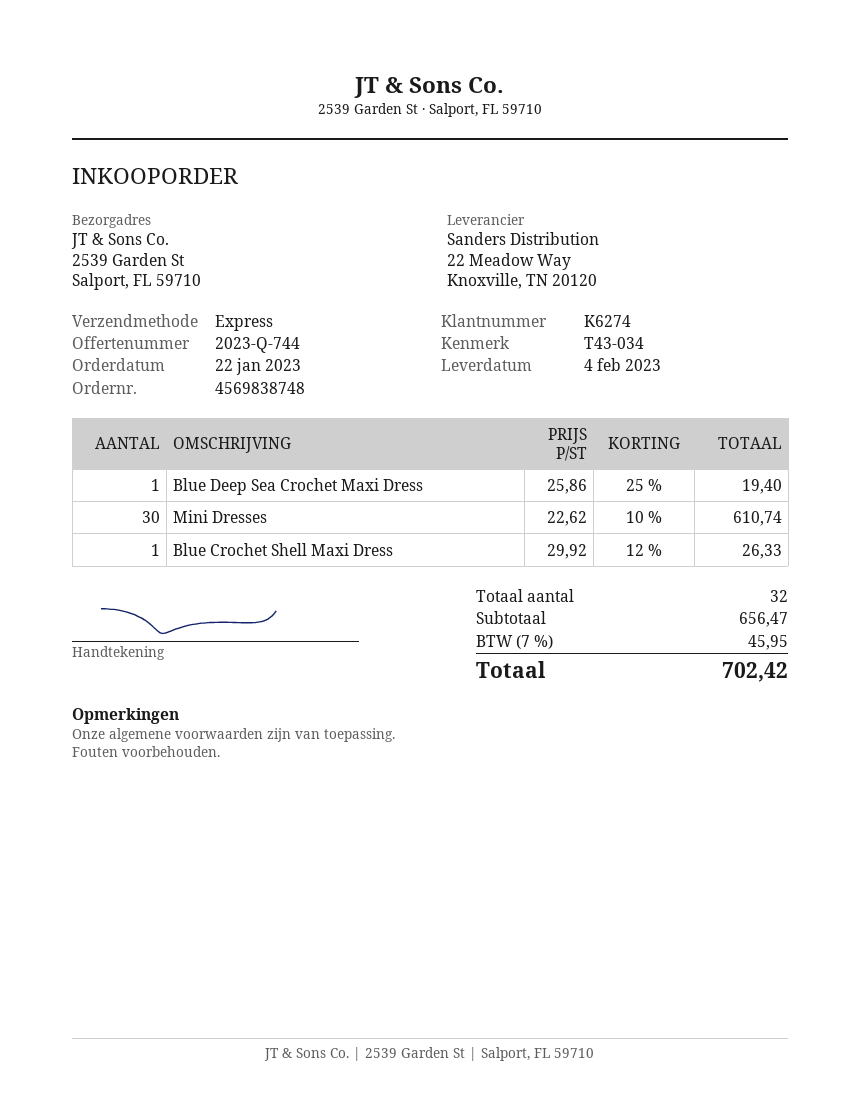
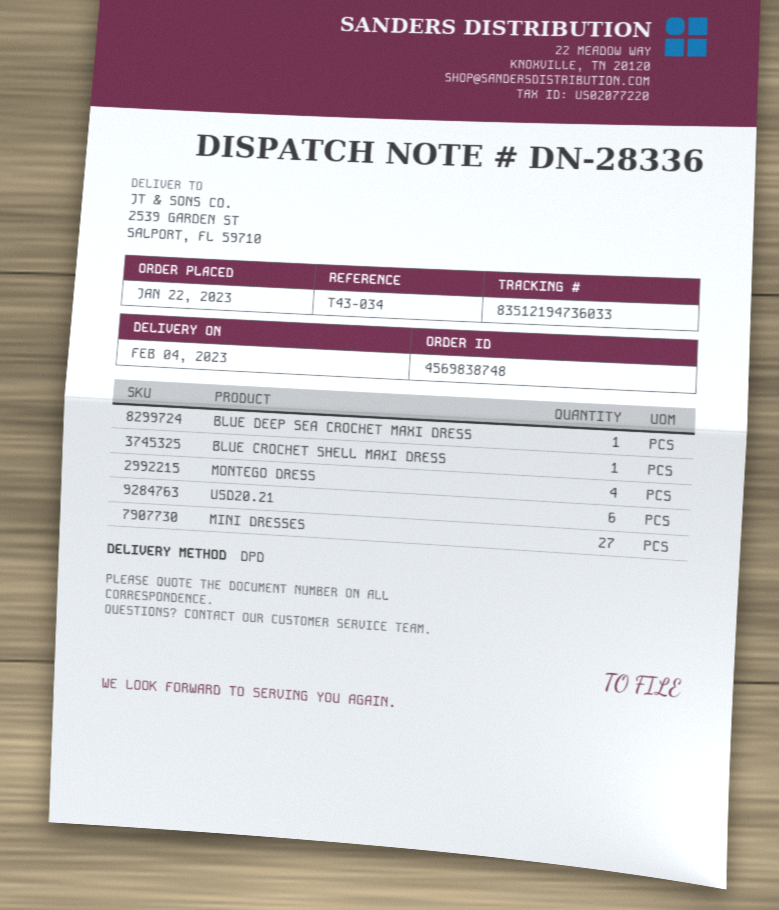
shipping method: express -> DPD
Mini Dresses: 30 -> 27
MONTEGO DRESS: none -> 4
USD20.21: none -> 6

